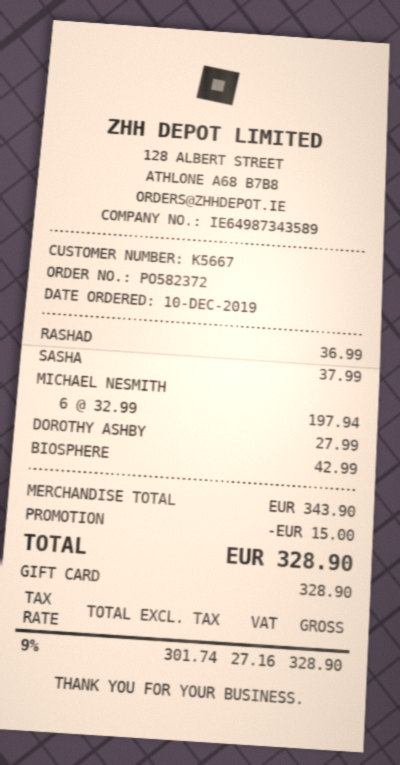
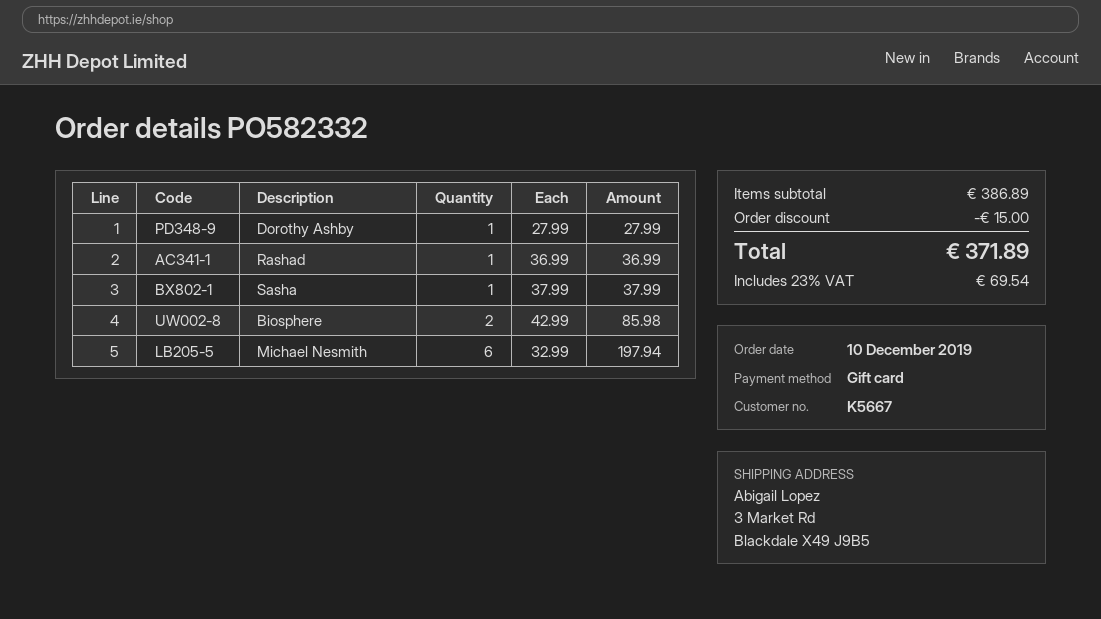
order number: PO582372 -> PO582332
BIOSPHERE: 1 x 42.99 = 42.99 -> 2 x 42.99 = 85.98
subtotal: 343.90 -> 386.89
tax: 9% = 27.16 -> 23% = 69.54
total: 328.90 -> 371.89

